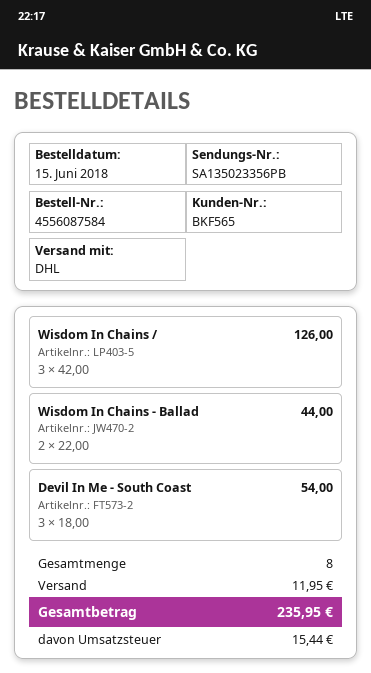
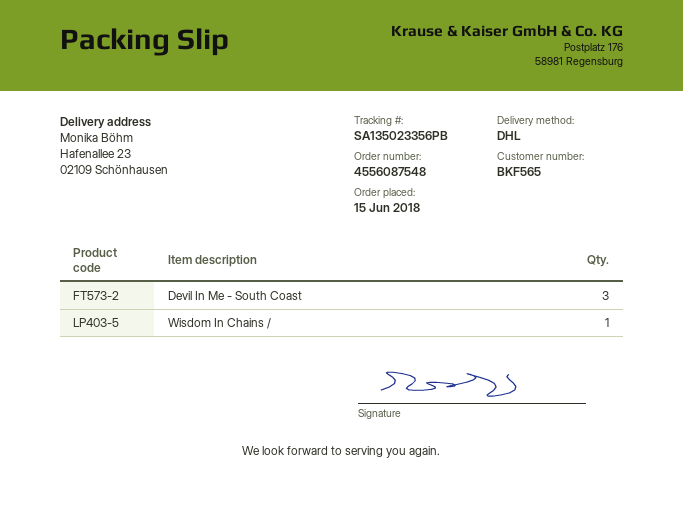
order number: 4556087584 -> 4556087548
Wisdom In Chains /: 3 -> 1
Wisdom In Chains - Ballad: 2 -> none

